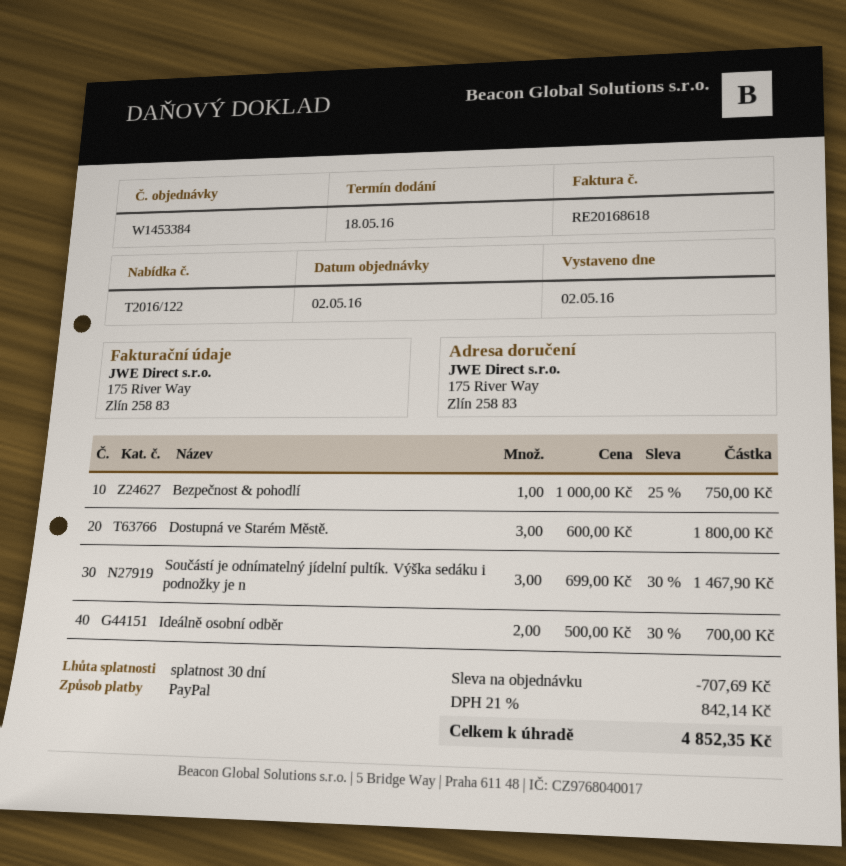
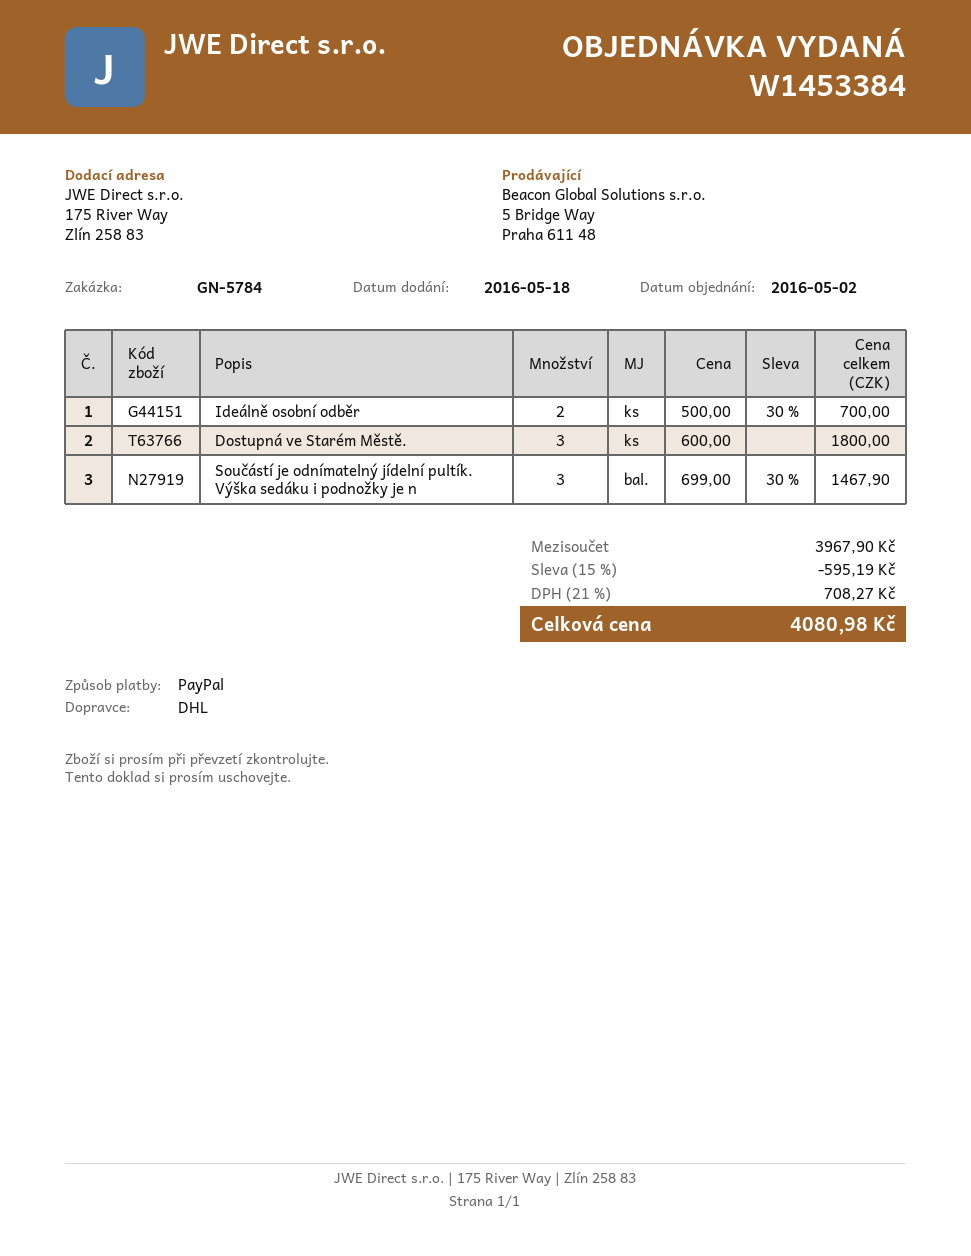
Bezpečnost & pohodlí: 1 x 1000.00 - 25% = 750.00 -> none
discount: 707.69 -> 595.19
tax: 21% = 842.14 -> 21% = 708.27
total: 4852.35 -> 4080.98

